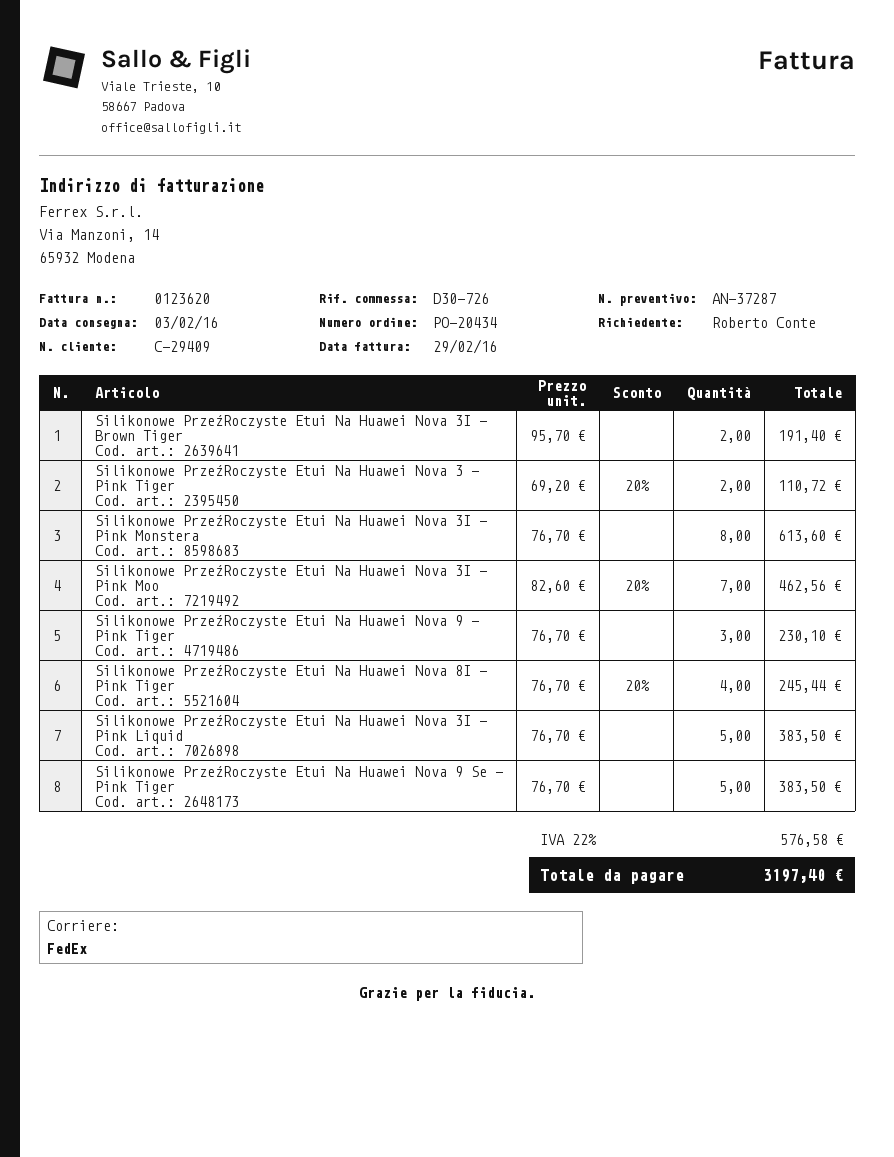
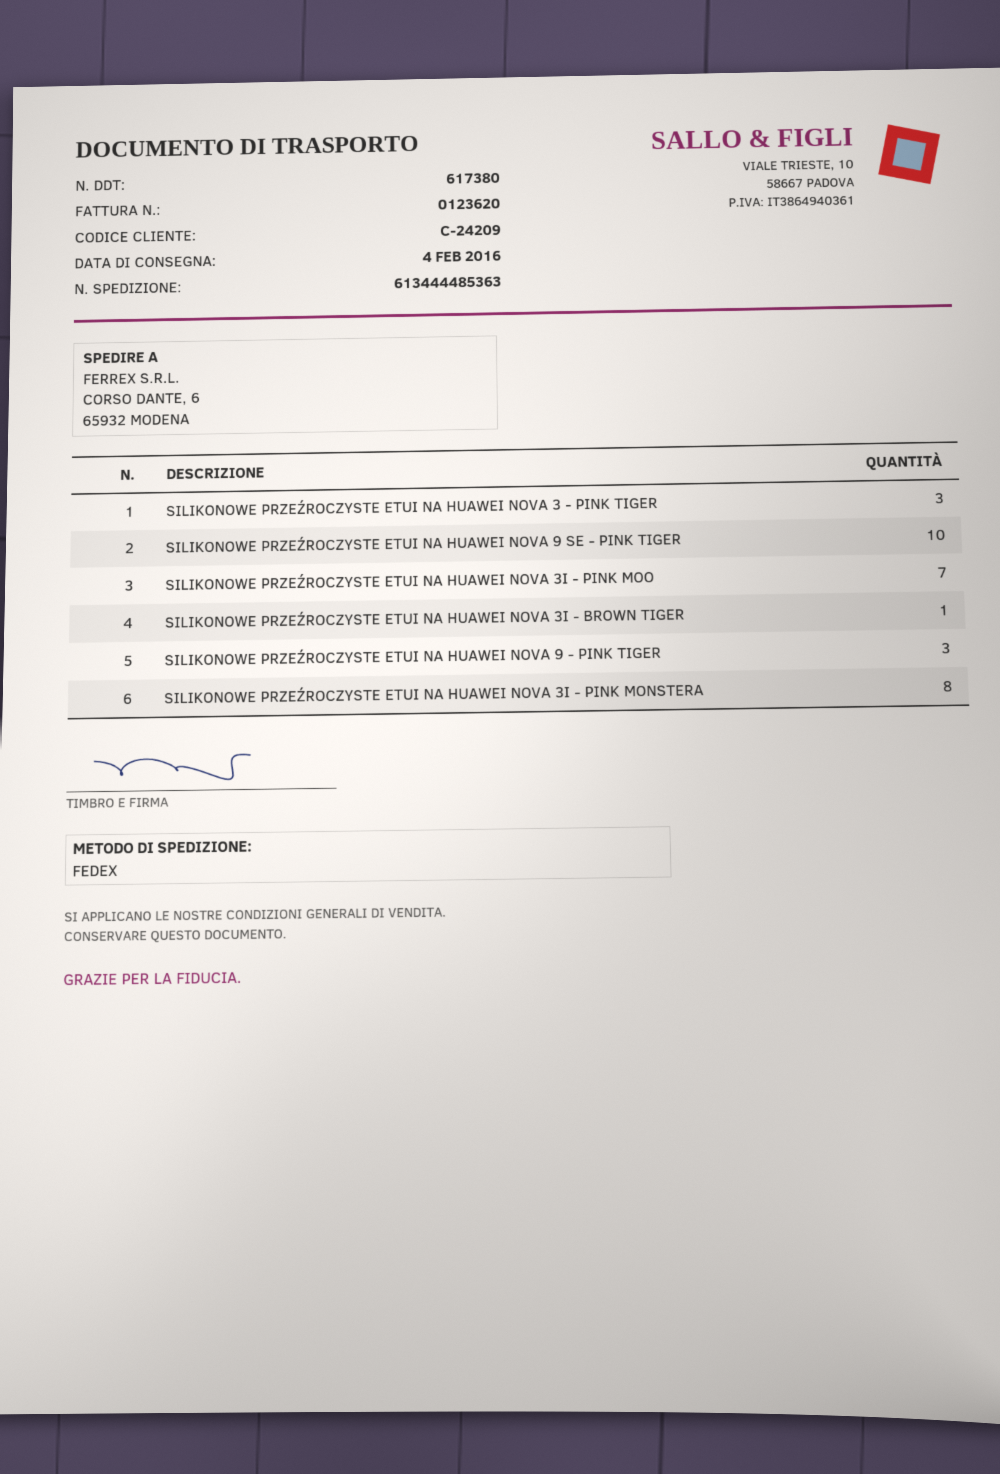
delivery date: 2016-02-03 -> 2016-02-04
customer number: C-29409 -> C-24209
Silikonowe PrzeźRoczyste Etui Na Huawei Nova 3I - Brown Tiger: 2 -> 1
Silikonowe PrzeźRoczyste Etui Na Huawei Nova 3 - Pink Tiger: 2 -> 3
Silikonowe PrzeźRoczyste Etui Na Huawei Nova 8I - Pink Tiger: 4 -> none
Silikonowe PrzeźRoczyste Etui Na Huawei Nova 3I - Pink Liquid: 5 -> none
Silikonowe PrzeźRoczyste Etui Na Huawei Nova 9 Se - Pink Tiger: 5 -> 10

